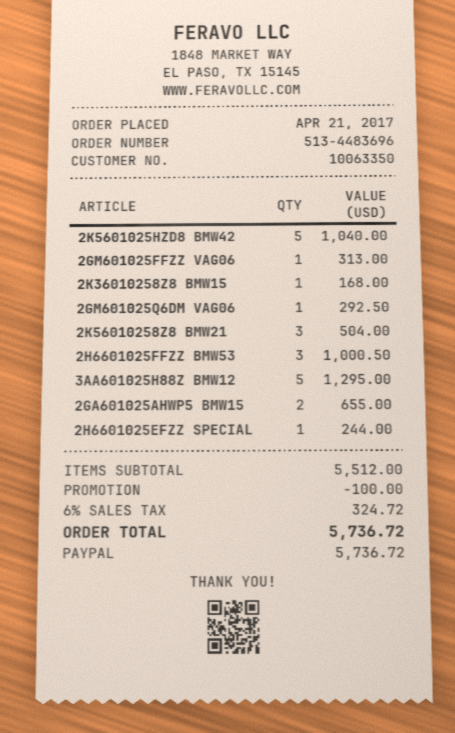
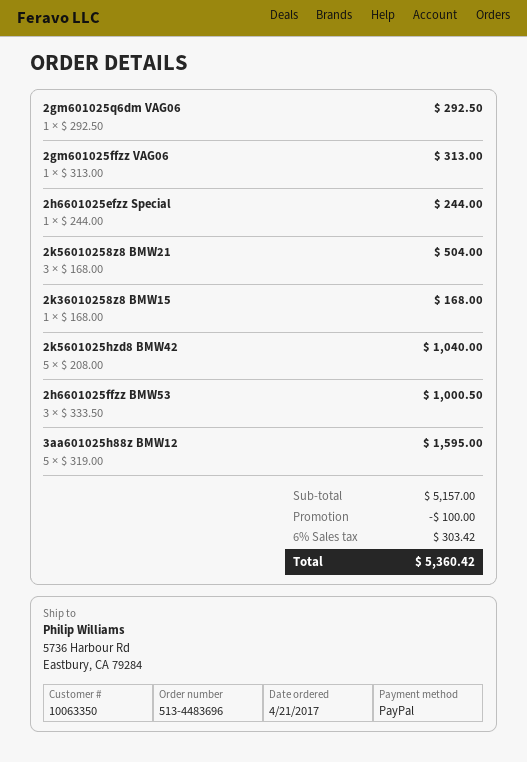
3AA601025H88Z BMW12: 5 for 1295.00 -> 5 for 1595.00
2GA601025AHWP5 BMW15: 2 for 655.00 -> none
subtotal: 5512.00 -> 5157.00
tax: 6% = 324.72 -> 6% = 303.42
total: 5736.72 -> 5360.42

